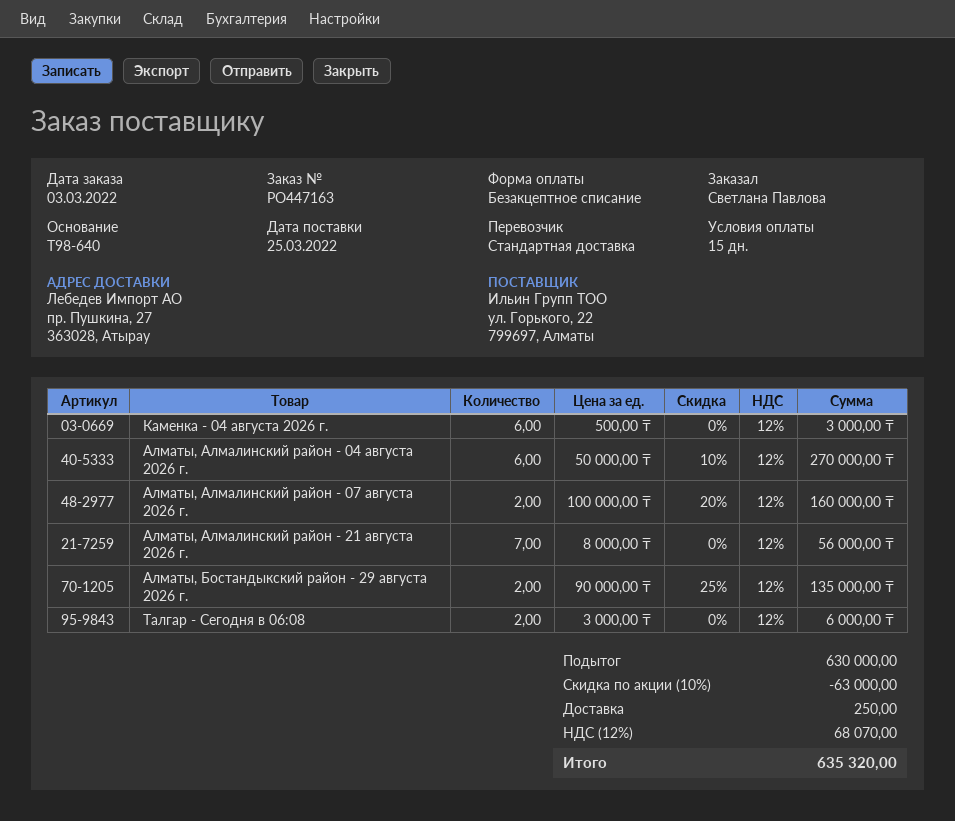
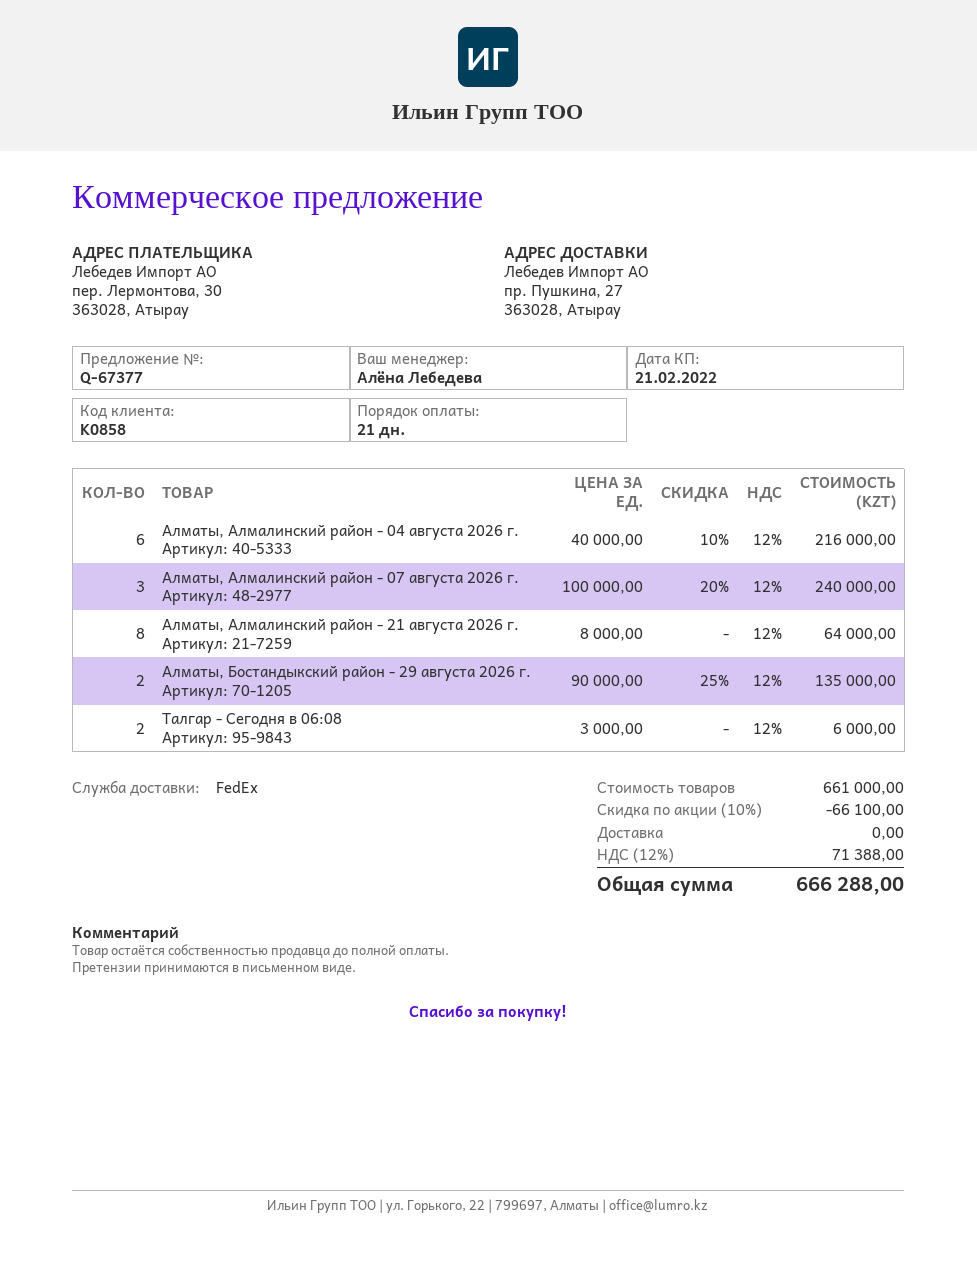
payment terms: 15 days -> 21 days
shipping method: standard -> FedEx
Каменка - 04 августа 2026 г.: 6 x 500.00 = 3000.00 -> none
Алматы, Алмалинский район - 04 августа 2026 г.: 6 x 50000.00 - 10% = 270000.00 -> 6 x 40000.00 - 10% = 216000.00
Алматы, Алмалинский район - 07 августа 2026 г.: 2 x 100000.00 - 20% = 160000.00 -> 3 x 100000.00 - 20% = 240000.00
Алматы, Алмалинский район - 21 августа 2026 г.: 7 x 8000.00 = 56000.00 -> 8 x 8000.00 = 64000.00
subtotal: 630000.00 -> 661000.00
discount: 10% = 63000.00 -> 10% = 66100.00
shipping: 250.00 -> 0.00
tax: 12% = 68070.00 -> 12% = 71388.00
total: 635320.00 -> 666288.00

